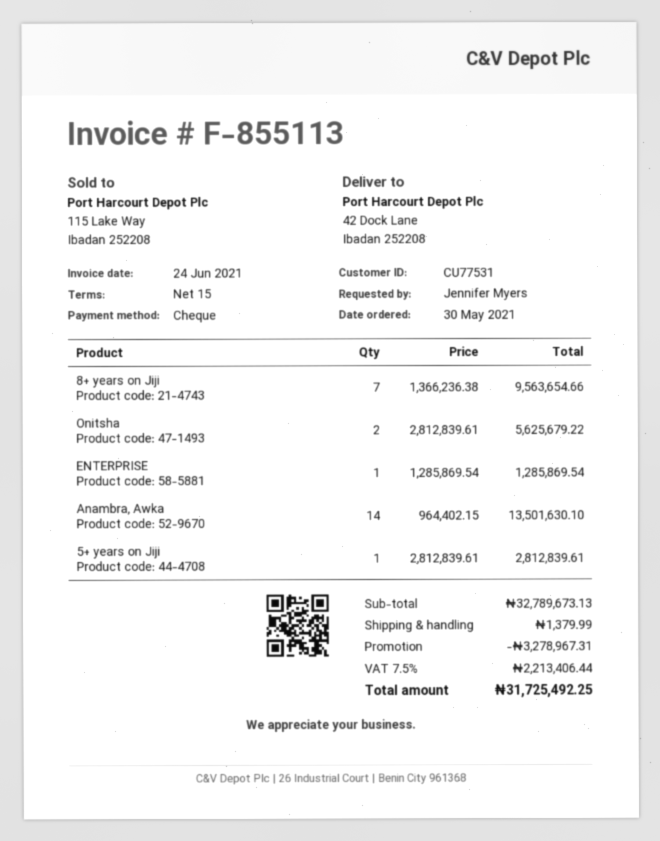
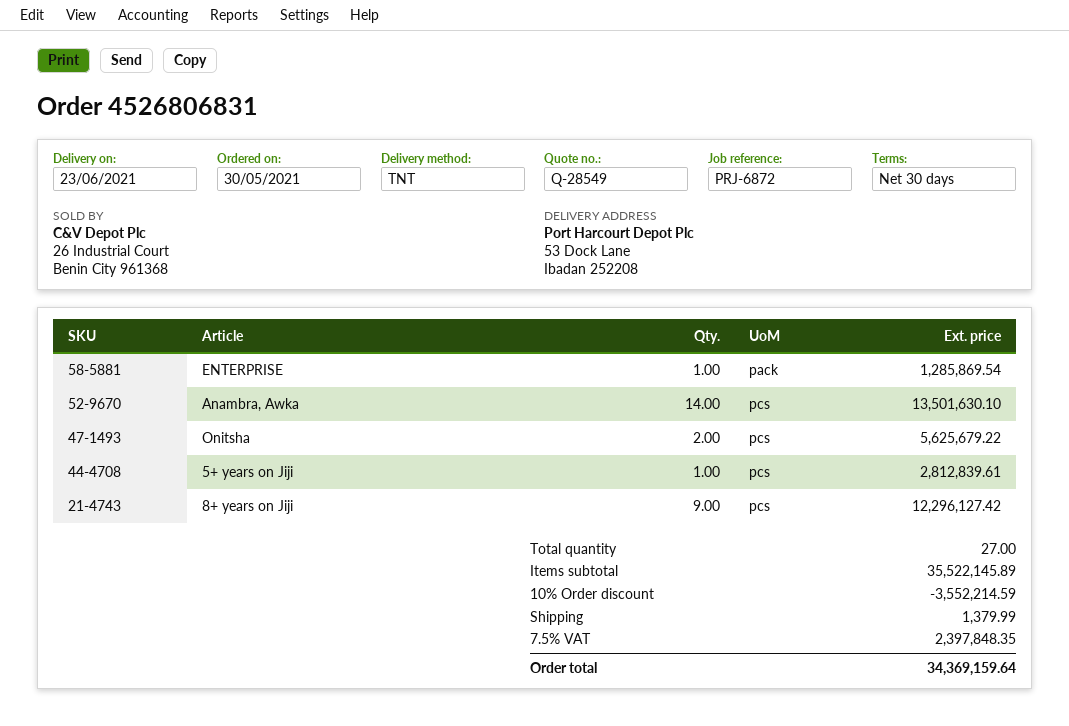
payment terms: 15 days -> 30 days
ship to: 42 Dock Lane, Ibadan 252208 -> 53 Dock Lane, Ibadan 252208
8+ years on Jiji: 7 for 9563654.66 -> 9 for 12296127.42
subtotal: 32789673.13 -> 35522145.89
discount: 3278967.31 -> 3552214.59
tax: 7.5% = 2213406.44 -> 7.5% = 2397848.35
total: 31725492.25 -> 34369159.64

